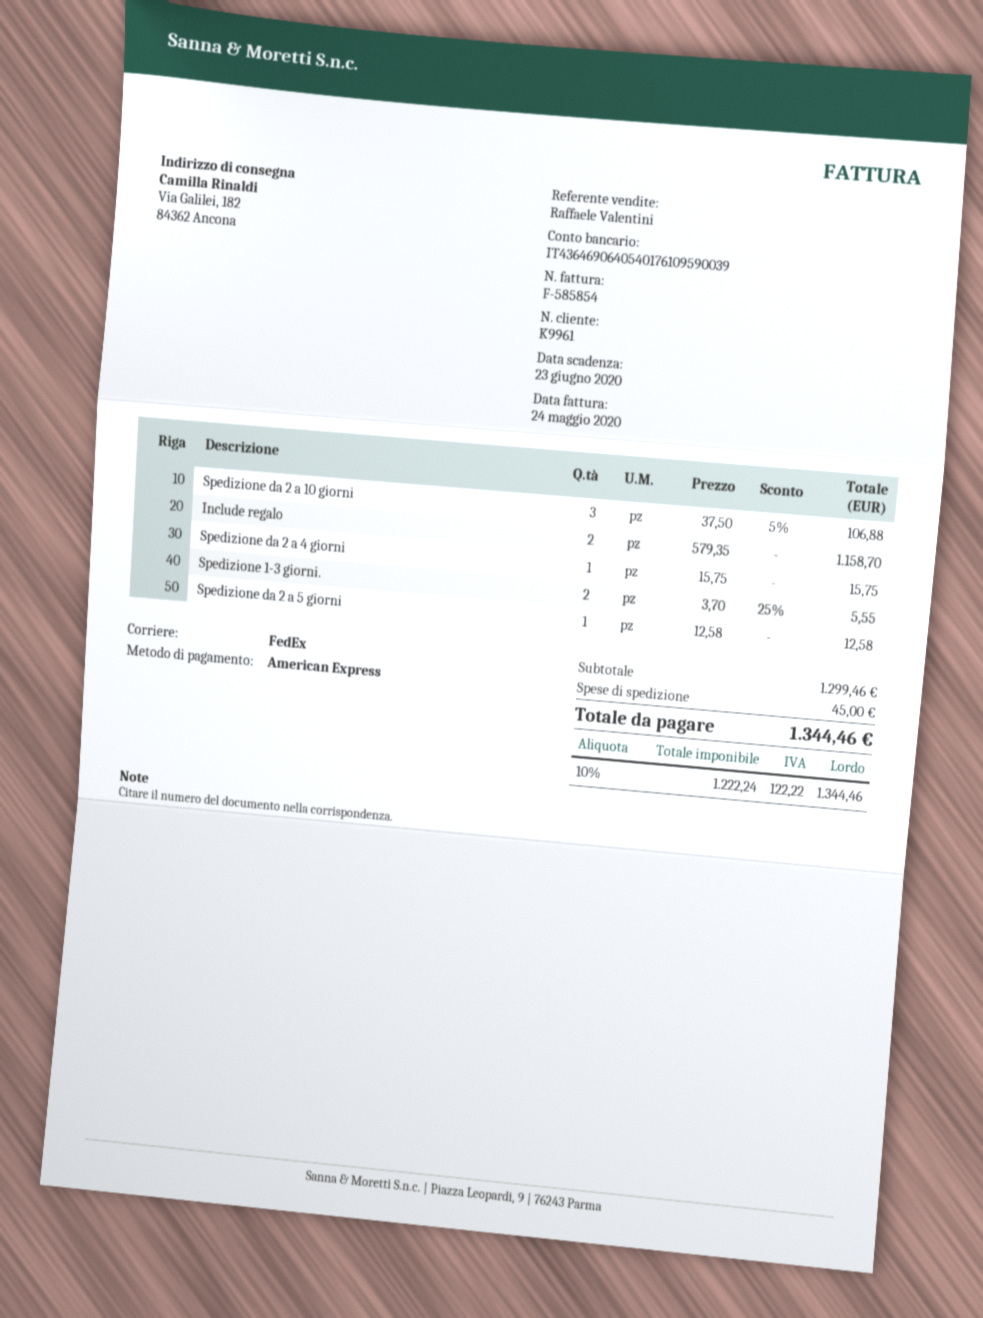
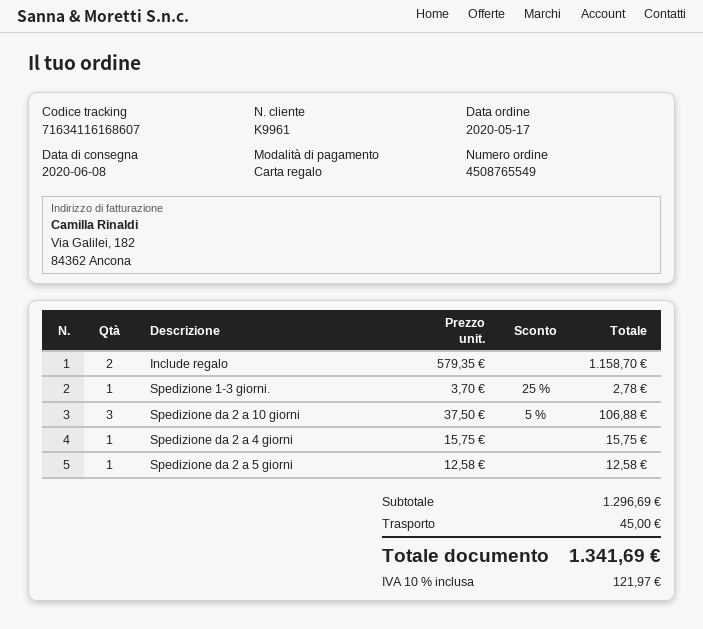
payment method: American Express -> gift card
Spedizione 1-3 giorni.: 2 x 3.70 - 25% = 5.55 -> 1 x 3.70 - 25% = 2.78
subtotal: 1299.46 -> 1296.69
tax: 10% = 122.22 -> 10% = 121.97
total: 1344.46 -> 1341.69

